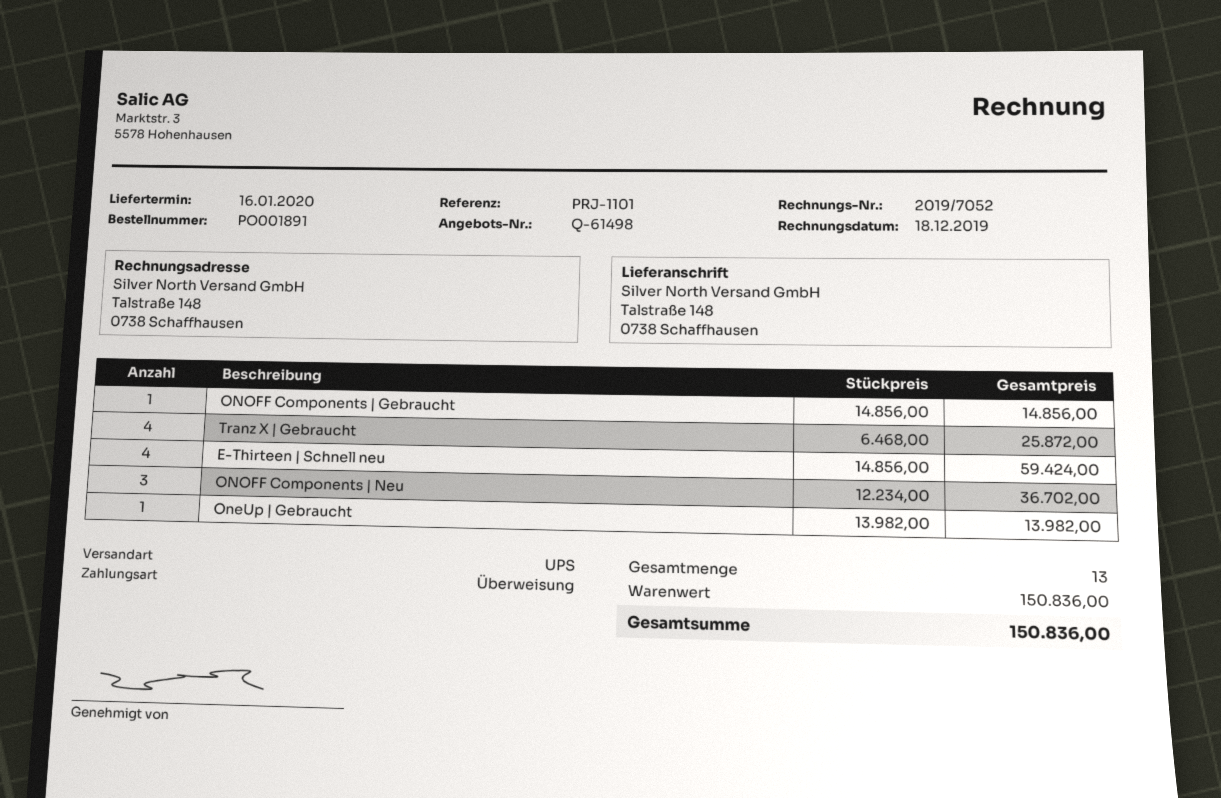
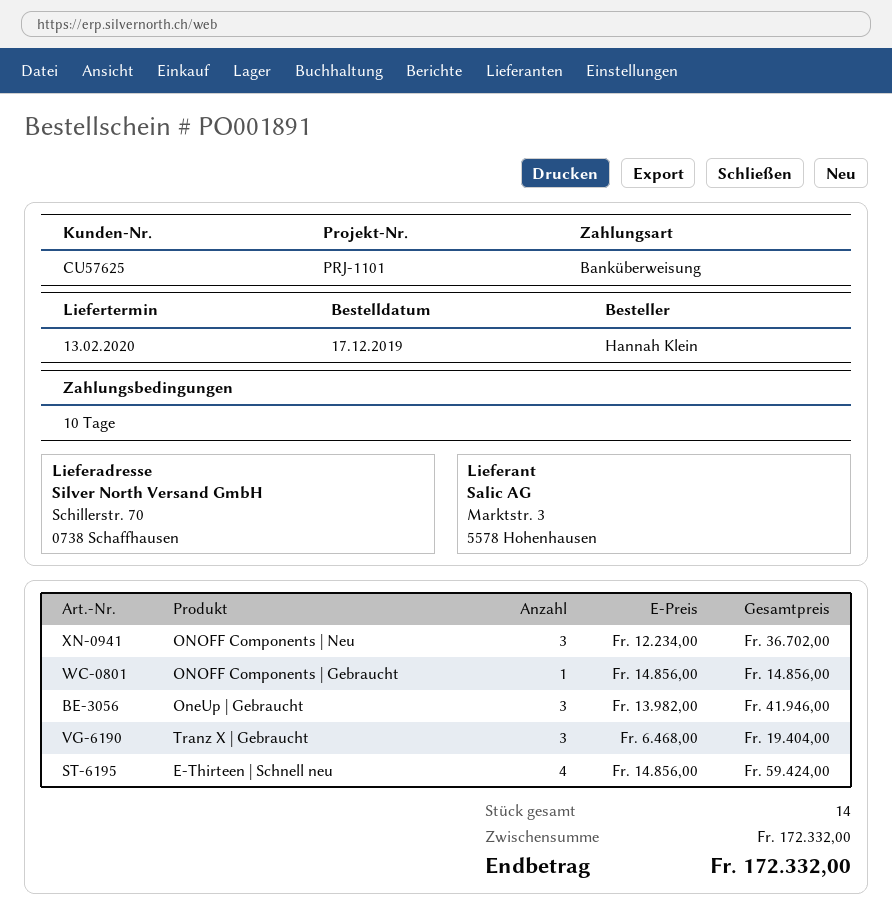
delivery date: 2020-01-16 -> 2020-02-13
ship to: Talstraße 148, 0738 Schaffhausen -> Schillerstr. 70, 0738 Schaffhausen
Tranz X | Gebraucht: 4 x 6468.00 = 25872.00 -> 3 x 6468.00 = 19404.00
OneUp | Gebraucht: 1 x 13982.00 = 13982.00 -> 3 x 13982.00 = 41946.00
total quantity: 13 -> 14
subtotal: 150836.00 -> 172332.00
total: 150836.00 -> 172332.00

